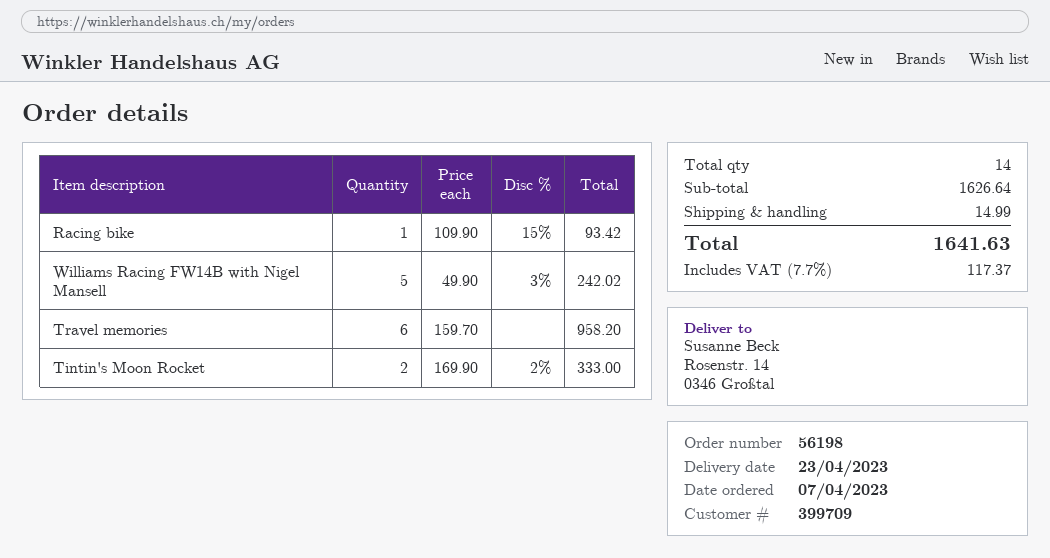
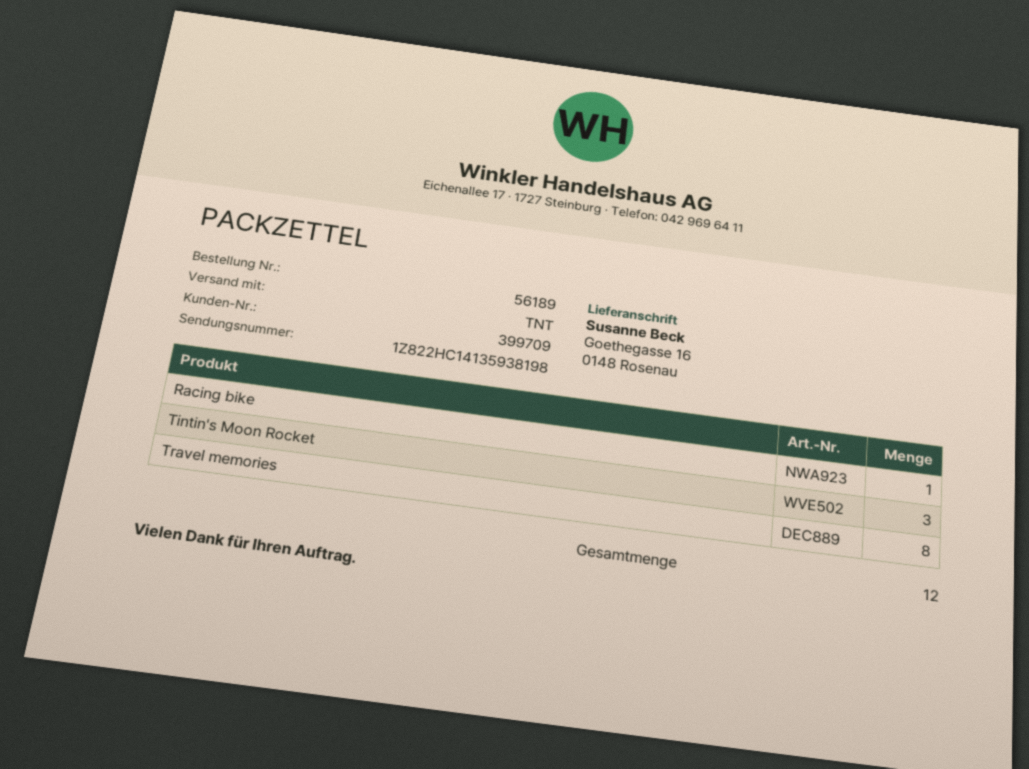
order number: 56198 -> 56189
ship to: Rosenstr. 14, 0346 Großtal -> Goethegasse 16, 0148 Rosenau
Williams Racing FW14B with Nigel Mansell: 5 -> none
Travel memories: 6 -> 8
Tintin's Moon Rocket: 2 -> 3
total quantity: 14 -> 12

